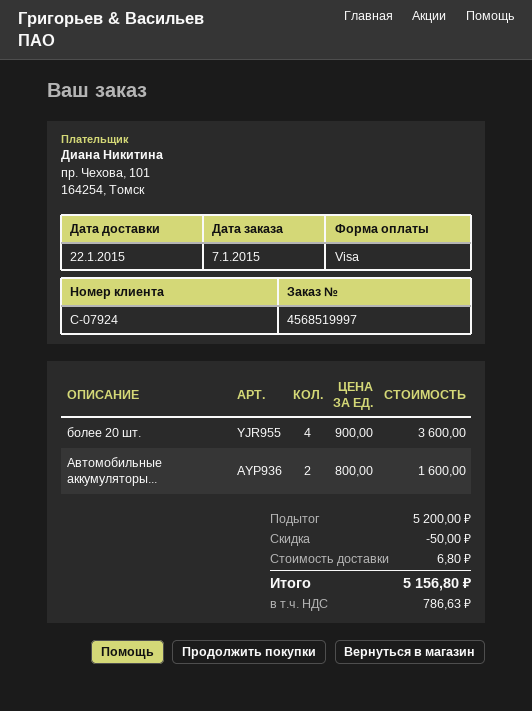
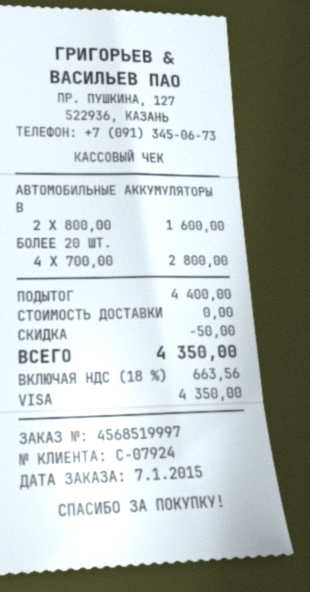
более 20 шт.: 4 x 900.00 = 3600.00 -> 4 x 700.00 = 2800.00
subtotal: 5200.00 -> 4400.00
shipping: 6.80 -> 0.00
tax: 786.63 -> 663.56
total: 5156.80 -> 4350.00

